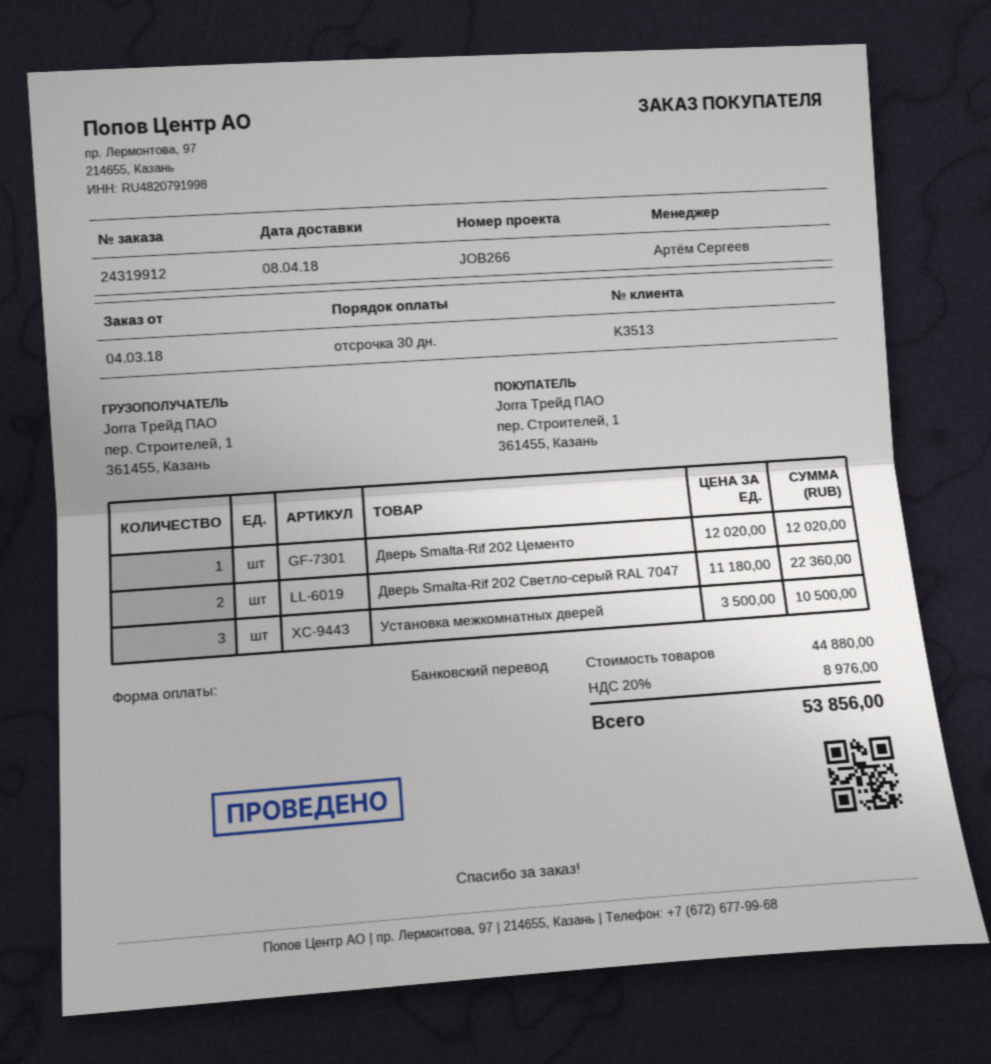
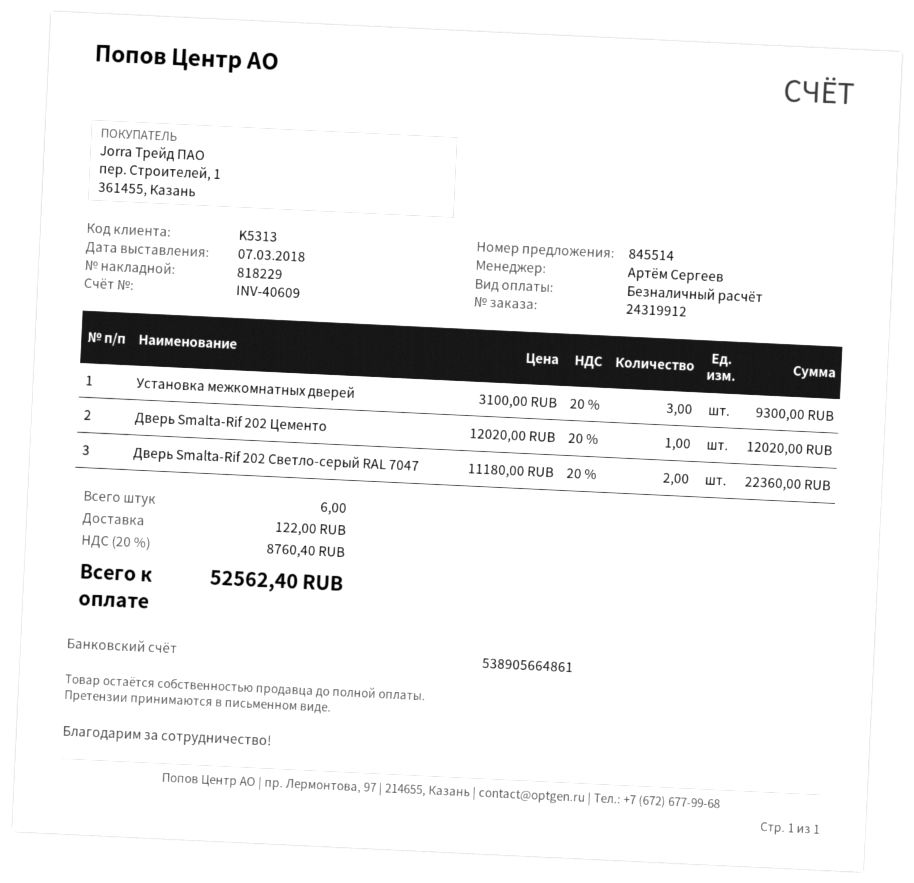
customer number: K3513 -> K5313
Установка межкомнатных дверей: 3 x 3500.00 = 10500.00 -> 3 x 3100.00 = 9300.00
shipping: none -> 122.00
tax: 20% = 8976.00 -> 20% = 8760.40
total: 53856.00 -> 52562.40

